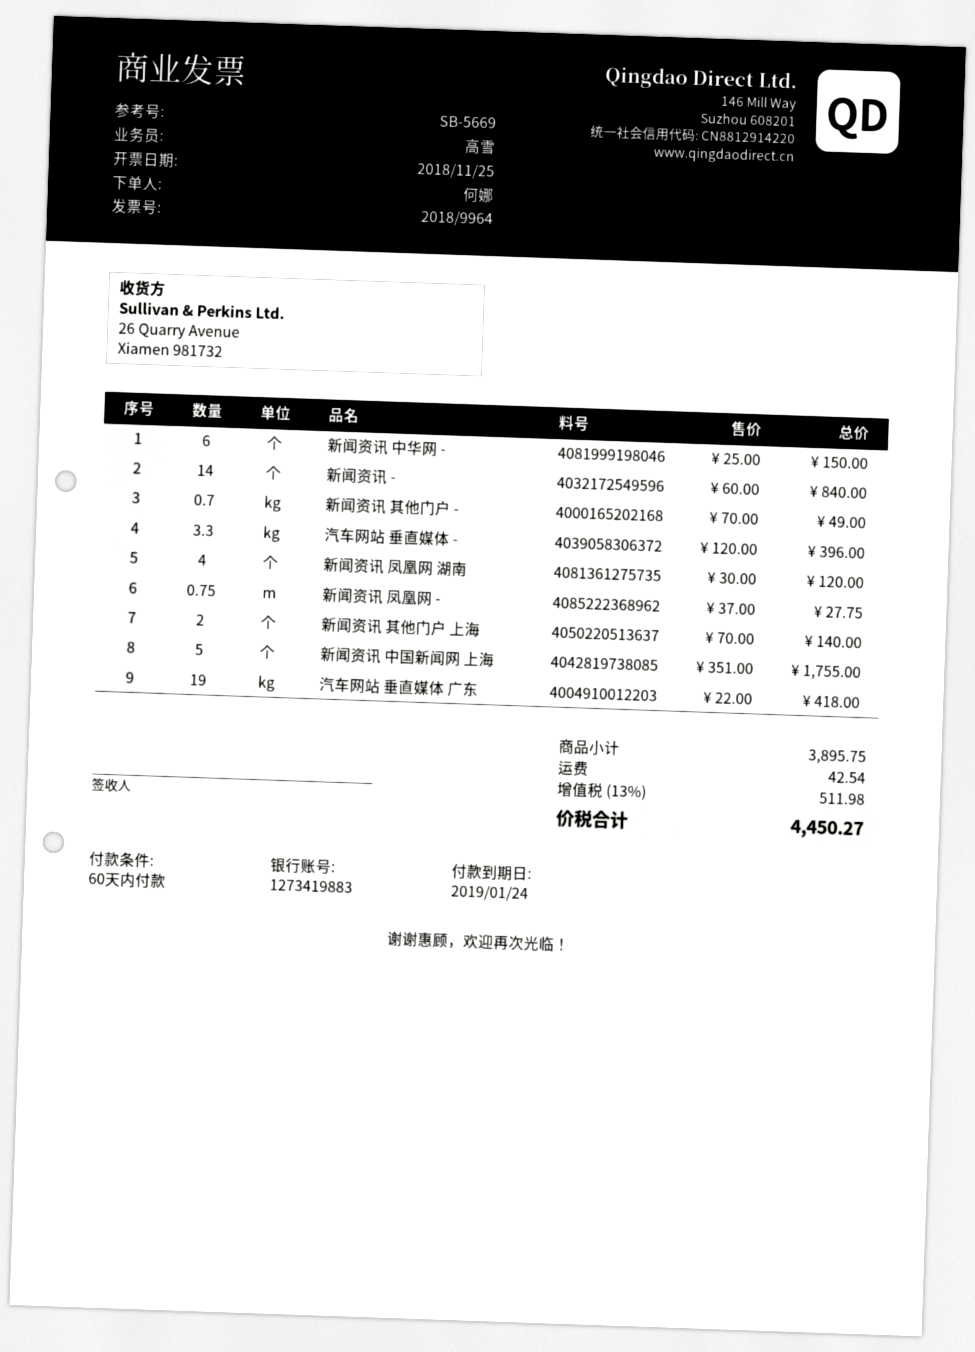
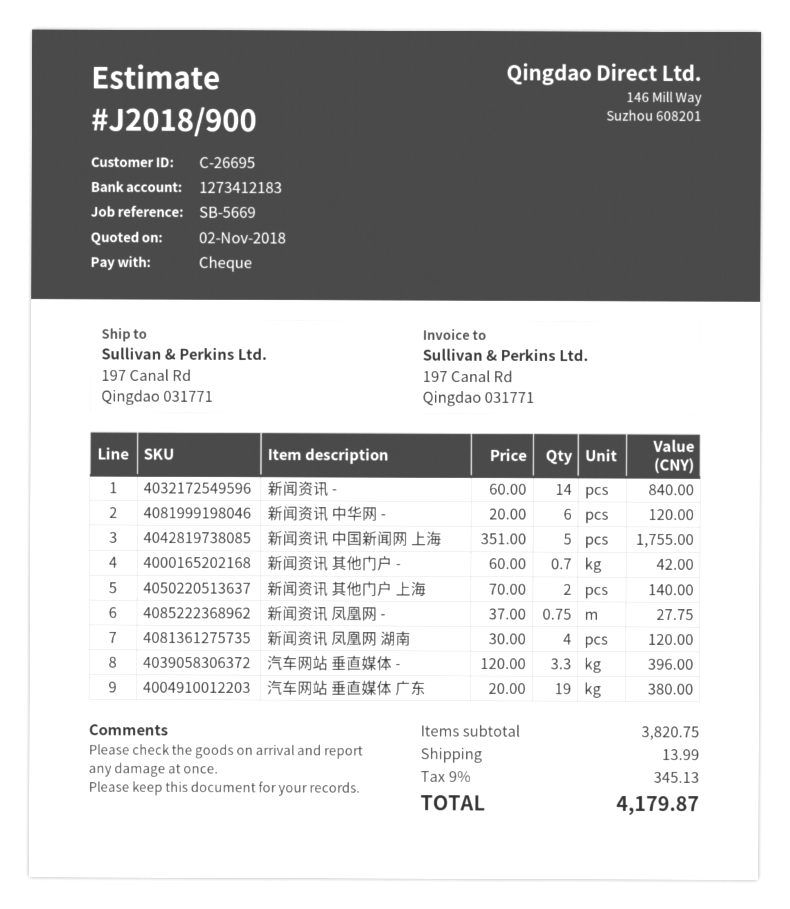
bank account: 1273419883 -> 1273412183
ship to: 26 Quarry Avenue, Xiamen 981732 -> 197 Canal Rd, Qingdao 031771
新闻资讯 中华网 -: 6 x 25.00 = 150.00 -> 6 x 20.00 = 120.00
新闻资讯 其他门户 -: 0.7 x 70.00 = 49.00 -> 0.7 x 60.00 = 42.00
汽车网站 垂直媒体 广东: 19 x 22.00 = 418.00 -> 19 x 20.00 = 380.00
subtotal: 3895.75 -> 3820.75
shipping: 42.54 -> 13.99
tax: 13% = 511.98 -> 9% = 345.13
total: 4450.27 -> 4179.87

